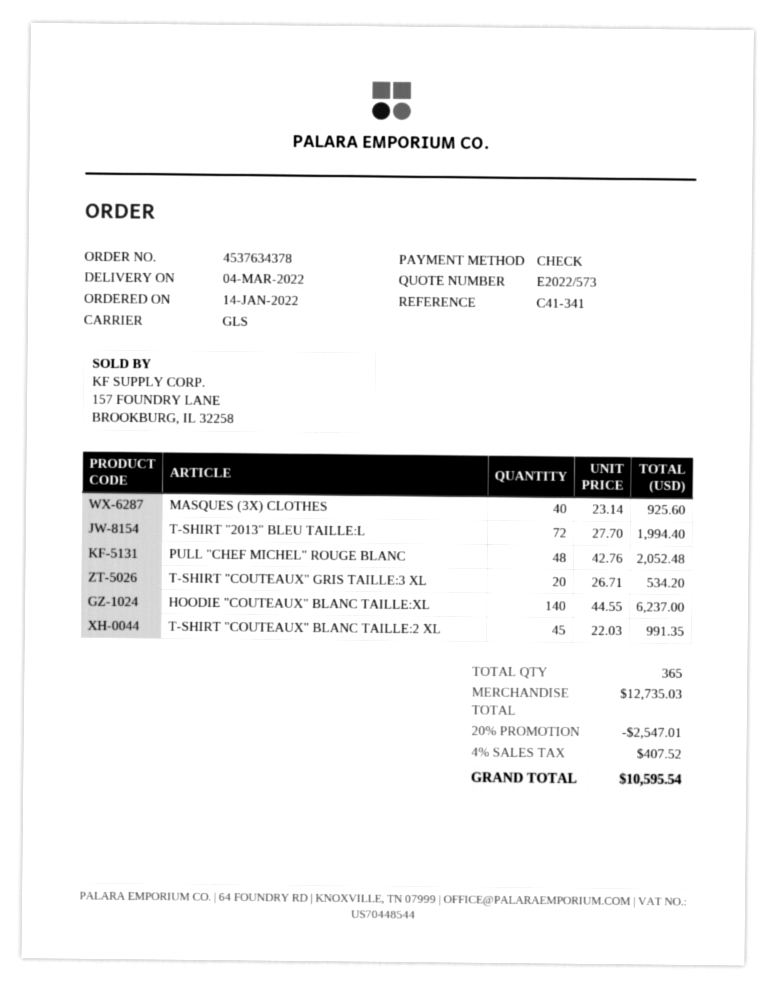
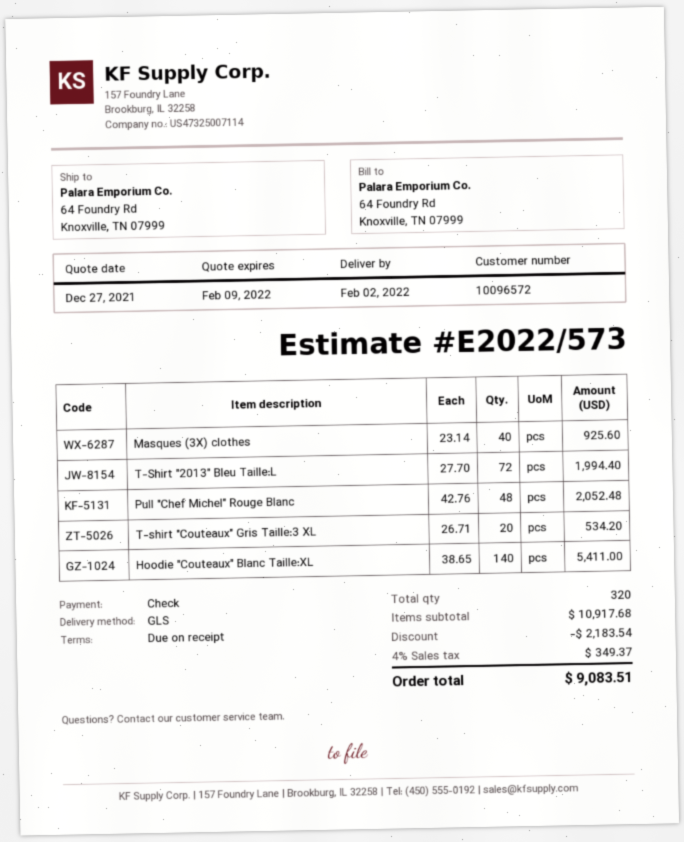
delivery date: 2022-03-04 -> 2022-02-02
HOODIE "COUTEAUX" BLANC TAILLE:XL: 140 x 44.55 = 6237.00 -> 140 x 38.65 = 5411.00
T-SHIRT "COUTEAUX" BLANC TAILLE:2 XL: 45 x 22.03 = 991.35 -> none
total quantity: 365 -> 320
subtotal: 12735.03 -> 10917.68
discount: 2547.01 -> 2183.54
tax: 4% = 407.52 -> 4% = 349.37
total: 10595.54 -> 9083.51

